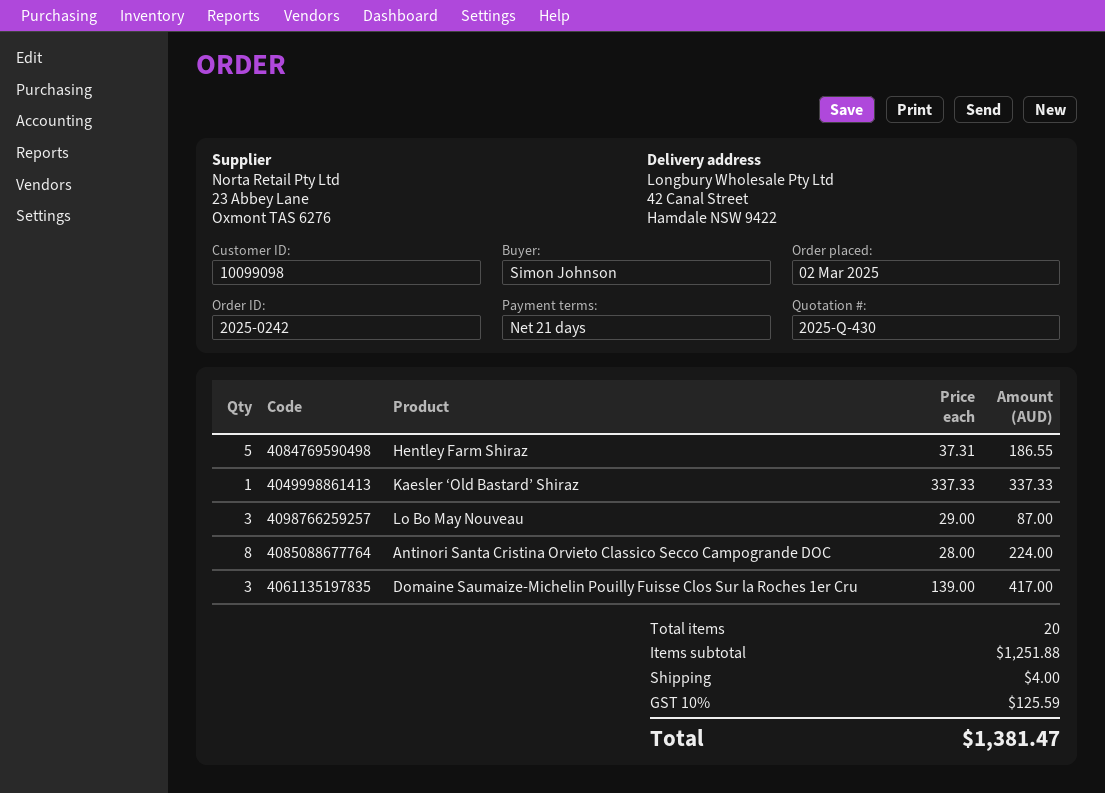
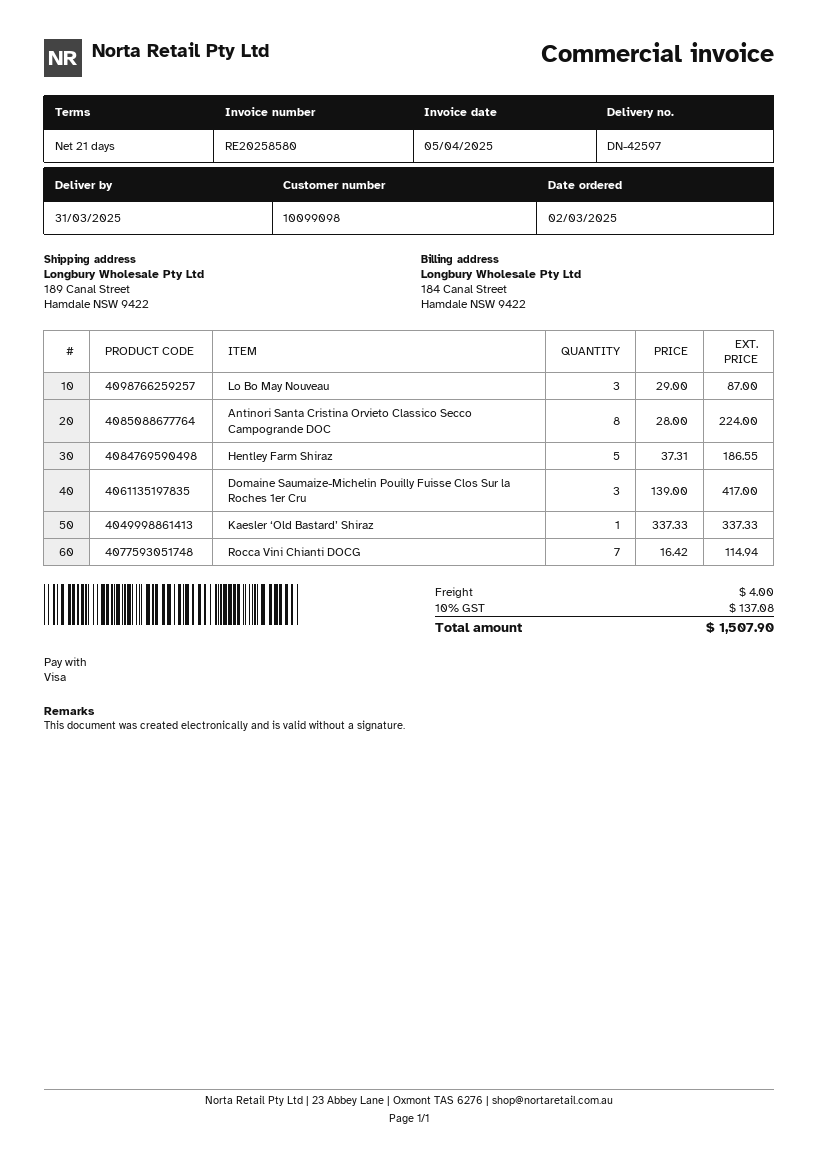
ship to: 42 Canal Street, Hamdale NSW 9422 -> 189 Canal Street, Hamdale NSW 9422
Rocca Vini Chianti DOCG: none -> 7 x 16.42 = 114.94
tax: 10% = 125.59 -> 10% = 137.08
total: 1381.47 -> 1507.90

